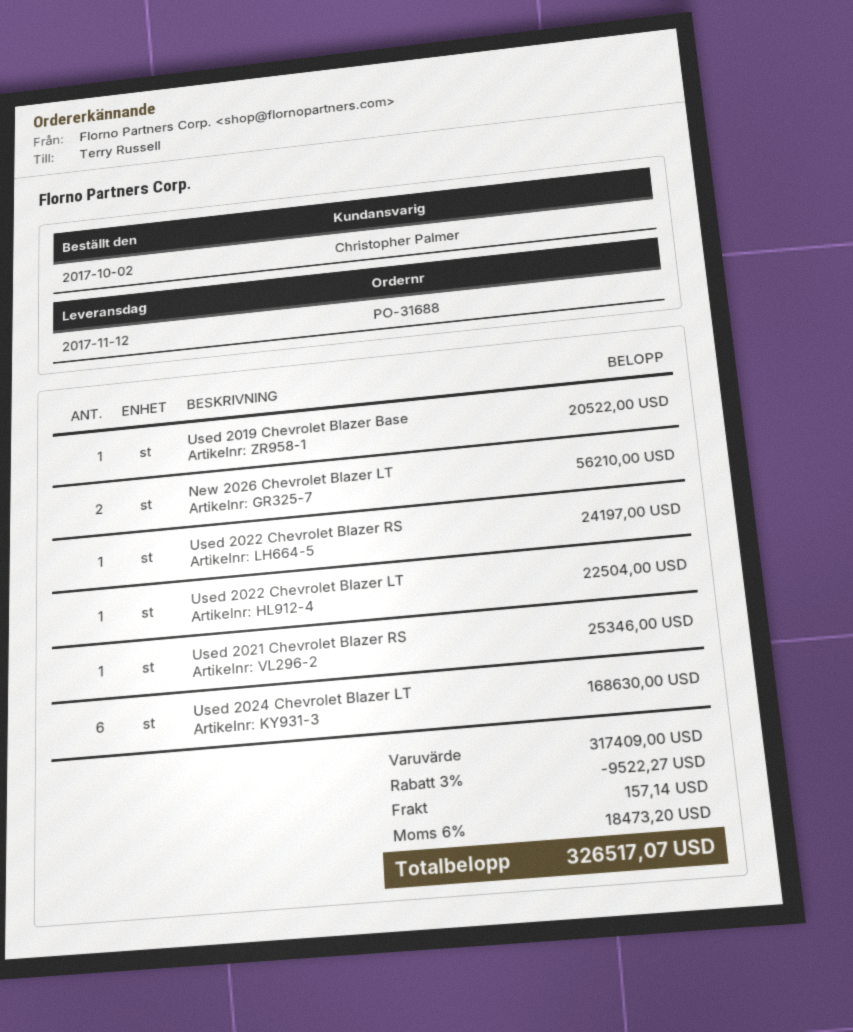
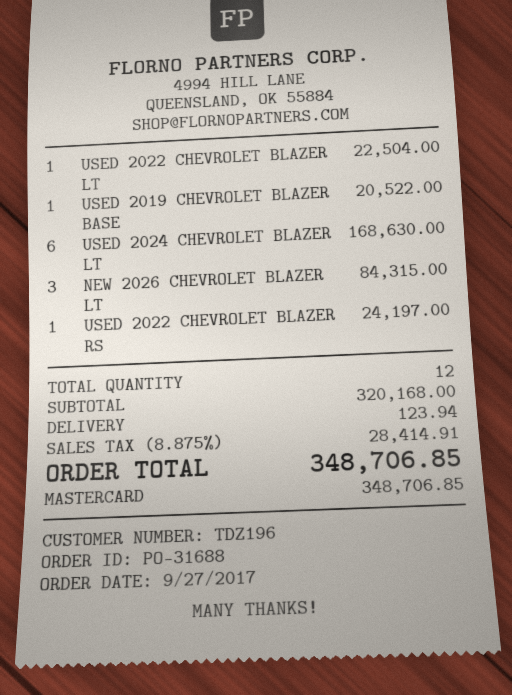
order date: 2017-10-02 -> 2017-09-27
New 2026 Chevrolet Blazer LT: 2 for 56210.00 -> 3 for 84315.00
Used 2021 Chevrolet Blazer RS: 1 for 25346.00 -> none
subtotal: 317409.00 -> 320168.00
discount: 3% = 9522.27 -> none
shipping: 157.14 -> 123.94
tax: 6% = 18473.20 -> 8.875% = 28414.91
total: 326517.07 -> 348706.85

